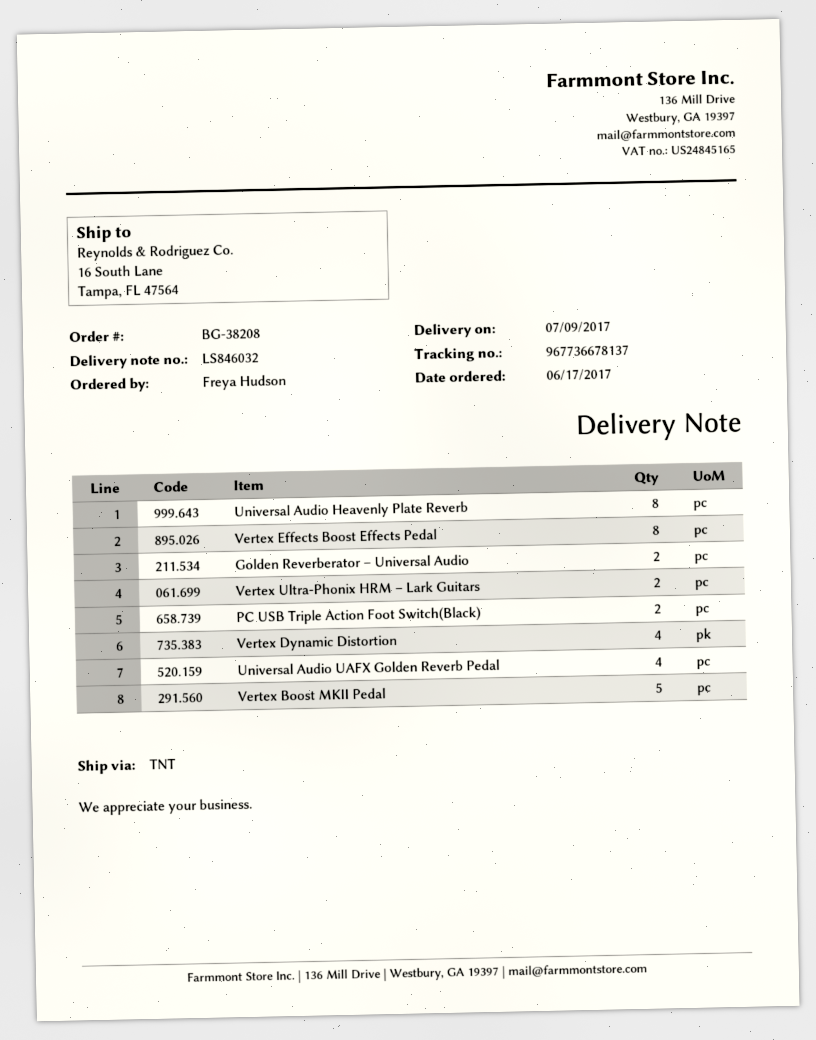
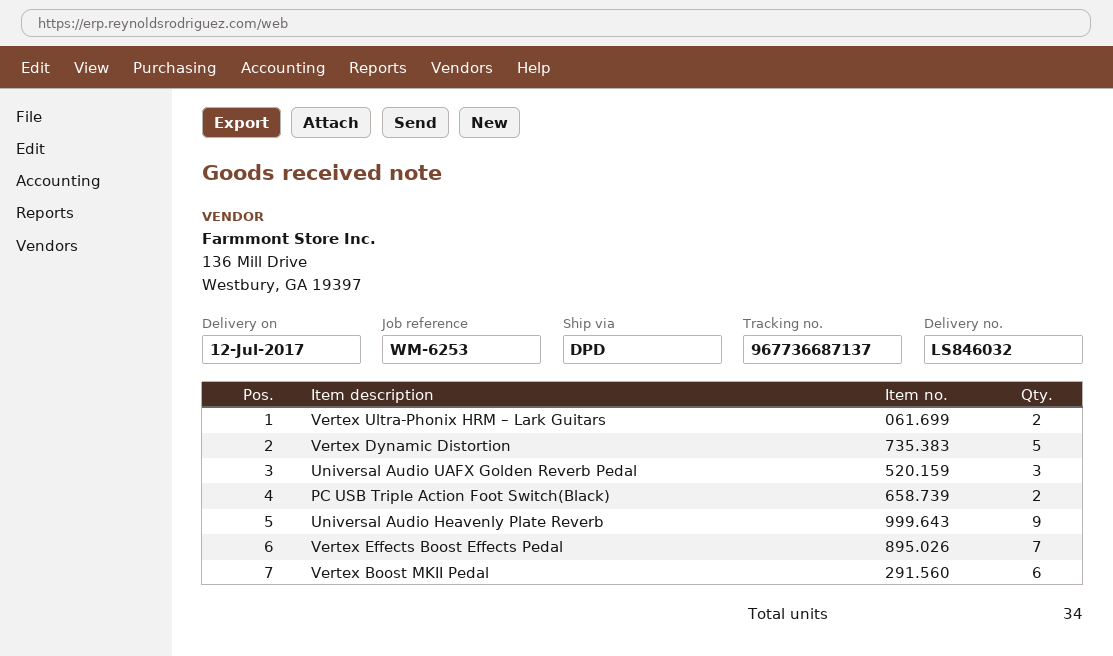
delivery date: 2017-07-09 -> 2017-07-12
shipping method: TNT -> DPD
tracking number: 967736678137 -> 967736687137
Universal Audio Heavenly Plate Reverb: 8 -> 9
Vertex Effects Boost Effects Pedal: 8 -> 7
Golden Reverberator – Universal Audio: 2 -> none
Vertex Dynamic Distortion: 4 -> 5
Universal Audio UAFX Golden Reverb Pedal: 4 -> 3
Vertex Boost MKII Pedal: 5 -> 6

